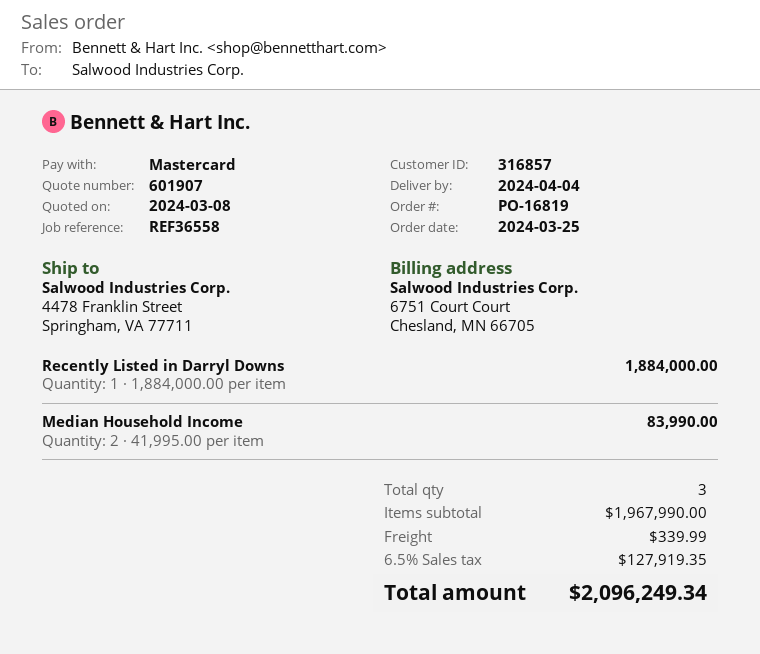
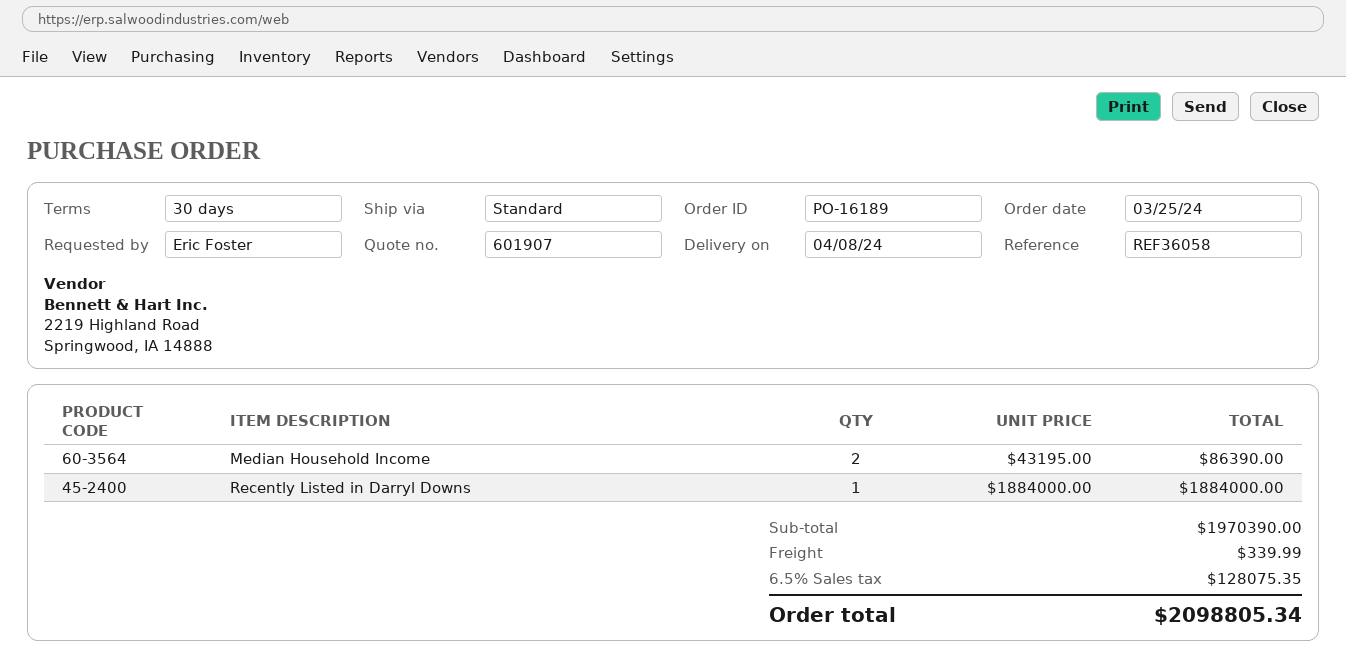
order number: PO-16819 -> PO-16189
delivery date: 2024-04-04 -> 2024-04-08
reference: REF36558 -> REF36058
Median Household Income: 2 x 41995.00 = 83990.00 -> 2 x 43195.00 = 86390.00
subtotal: 1967990.00 -> 1970390.00
tax: 6.5% = 127919.35 -> 6.5% = 128075.35
total: 2096249.34 -> 2098805.34

